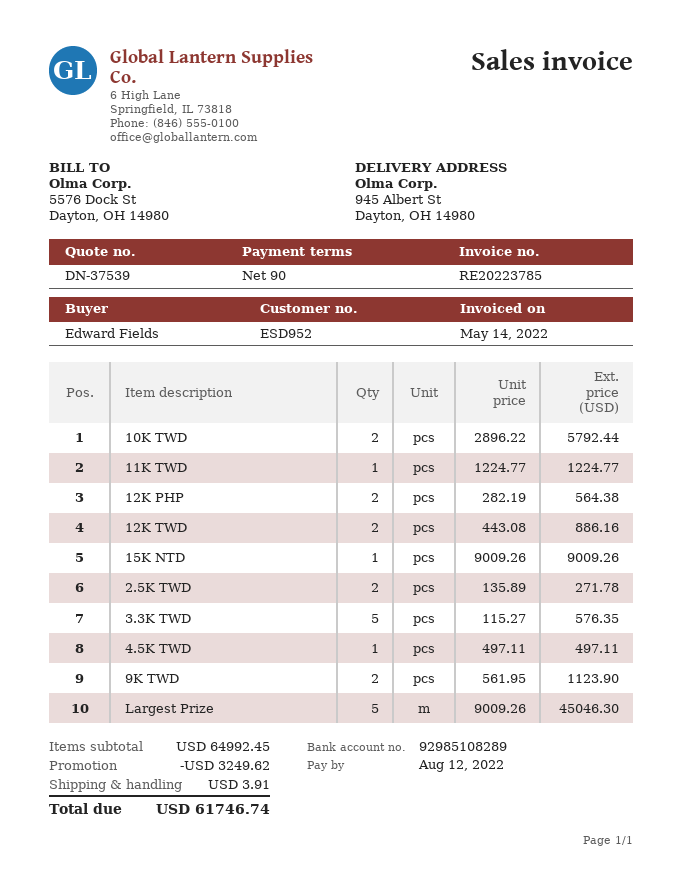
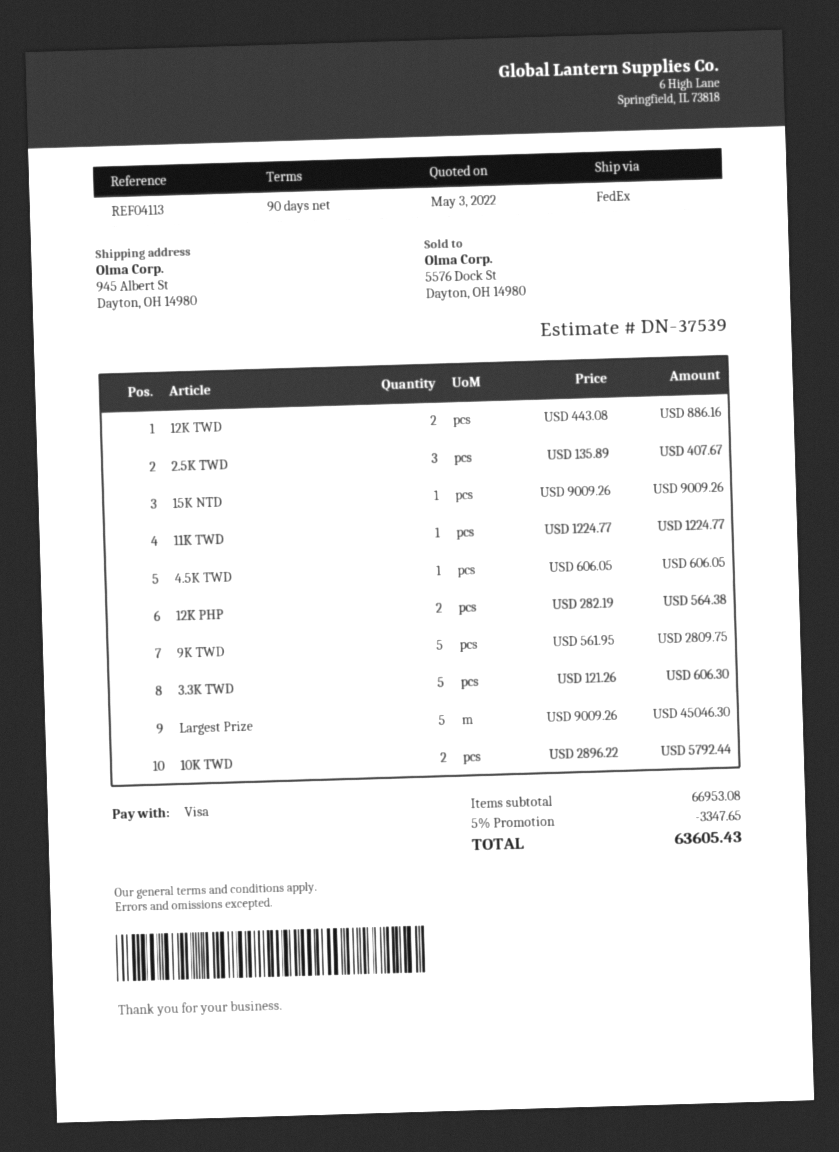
2.5K TWD: 2 x 135.89 = 271.78 -> 3 x 135.89 = 407.67
3.3K TWD: 5 x 115.27 = 576.35 -> 5 x 121.26 = 606.30
4.5K TWD: 1 x 497.11 = 497.11 -> 1 x 606.05 = 606.05
9K TWD: 2 x 561.95 = 1123.90 -> 5 x 561.95 = 2809.75
subtotal: 64992.45 -> 66953.08
discount: 3249.62 -> 3347.65
shipping: 3.91 -> none
total: 61746.74 -> 63605.43

